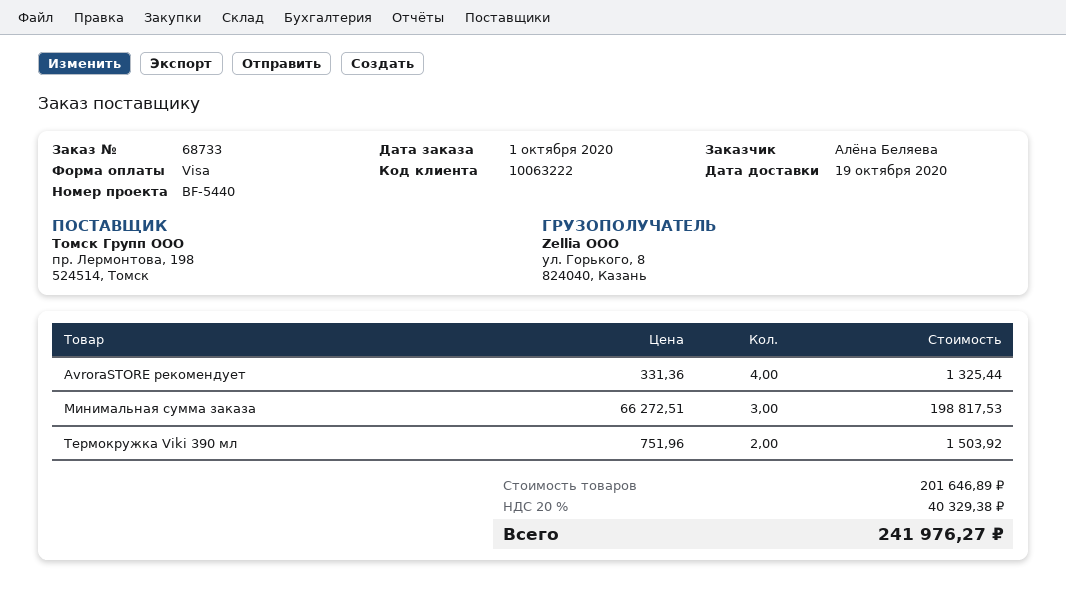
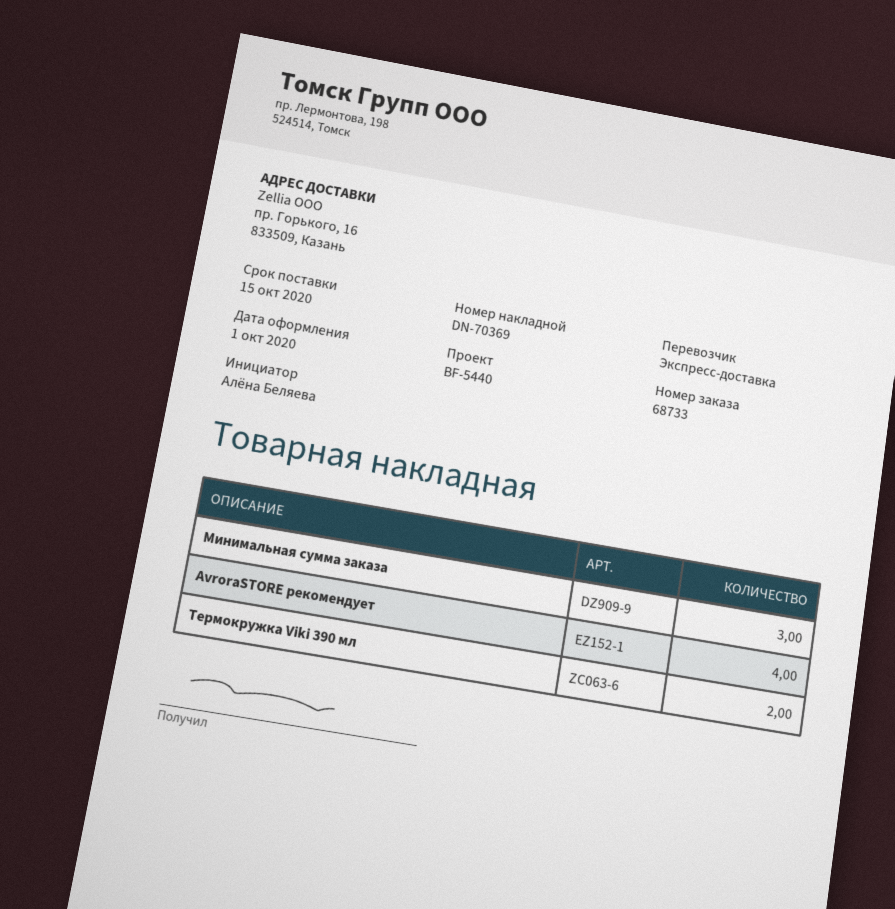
delivery date: 2020-10-19 -> 2020-10-15
ship to: ул. Горького, 8, 824040, Казань -> пр. Горького, 16, 833509, Казань

